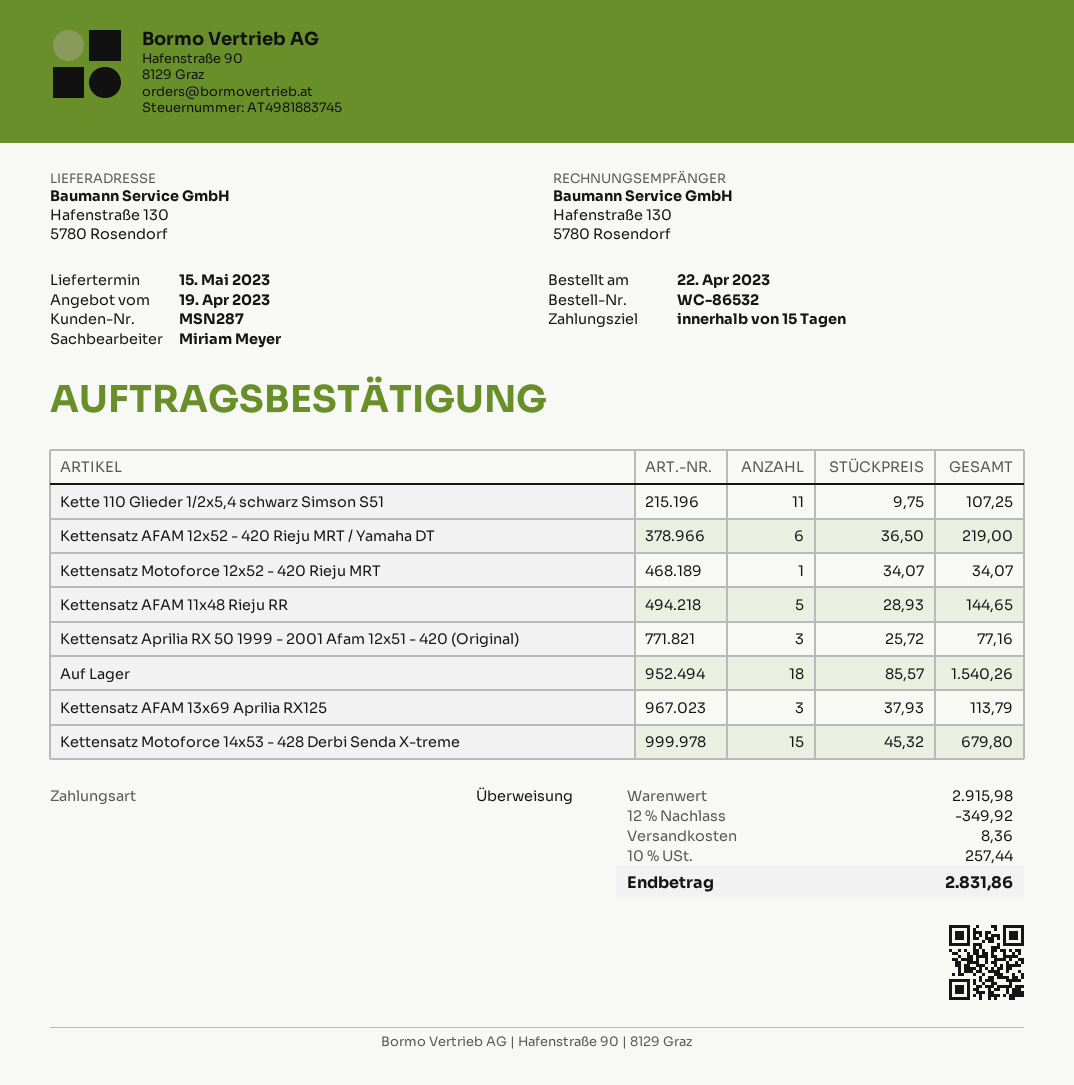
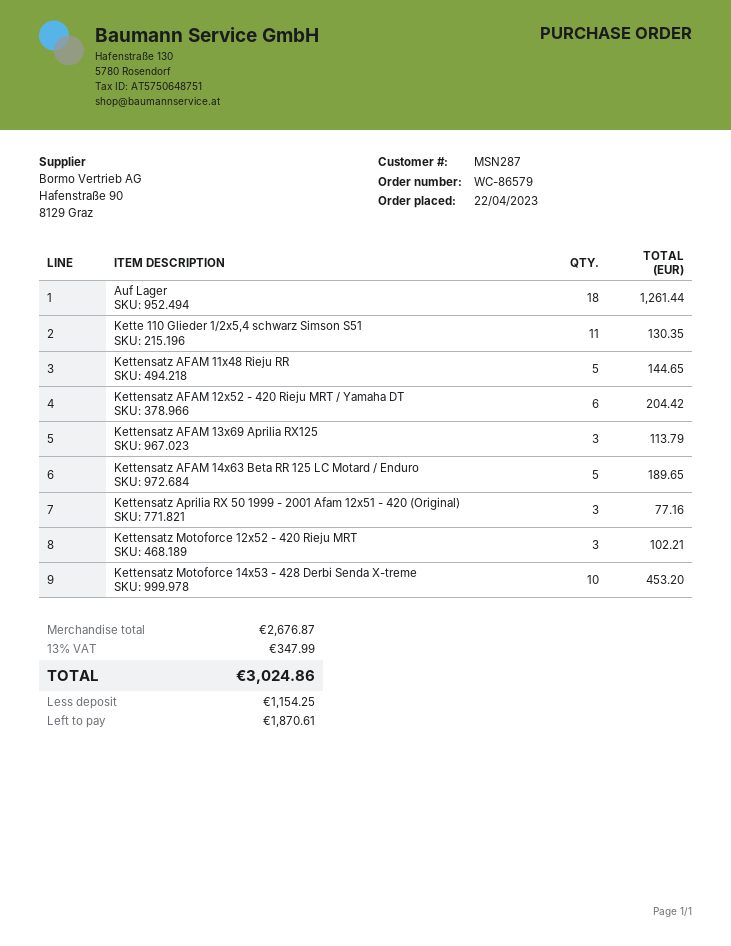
order number: WC-86532 -> WC-86579
Kette 110 Glieder 1/2x5,4 schwarz Simson S51: 11 for 107.25 -> 11 for 130.35
Kettensatz AFAM 12x52 - 420 Rieju MRT / Yamaha DT: 6 for 219.00 -> 6 for 204.42
Kettensatz Motoforce 12x52 - 420 Rieju MRT: 1 for 34.07 -> 3 for 102.21
Auf Lager: 18 for 1540.26 -> 18 for 1261.44
Kettensatz Motoforce 14x53 - 428 Derbi Senda X-treme: 15 for 679.80 -> 10 for 453.20
Kettensatz AFAM 14x63 Beta RR 125 LC Motard / Enduro: none -> 5 for 189.65
subtotal: 2915.98 -> 2676.87
discount: 12% = 349.92 -> none
shipping: 8.36 -> none
tax: 10% = 257.44 -> 13% = 347.99
total: 2831.86 -> 3024.86

